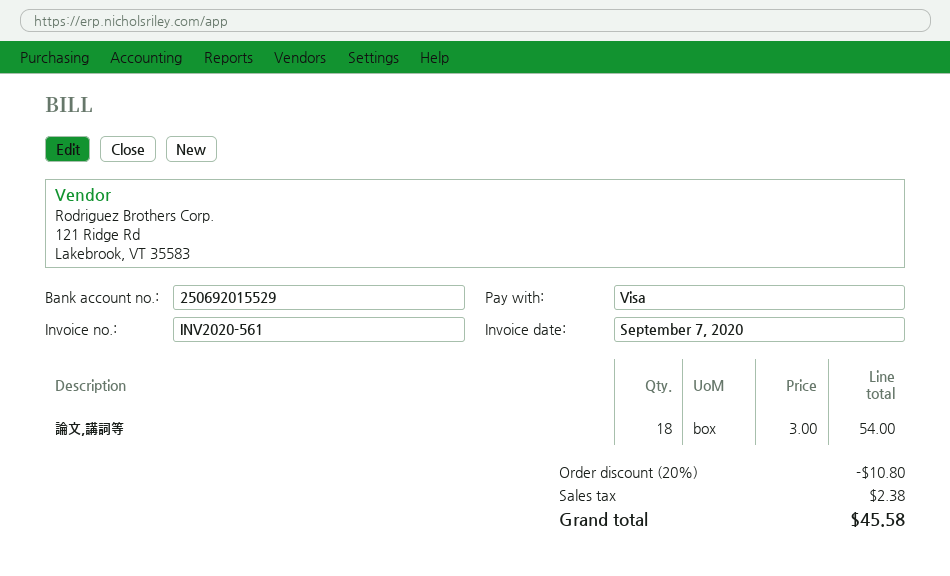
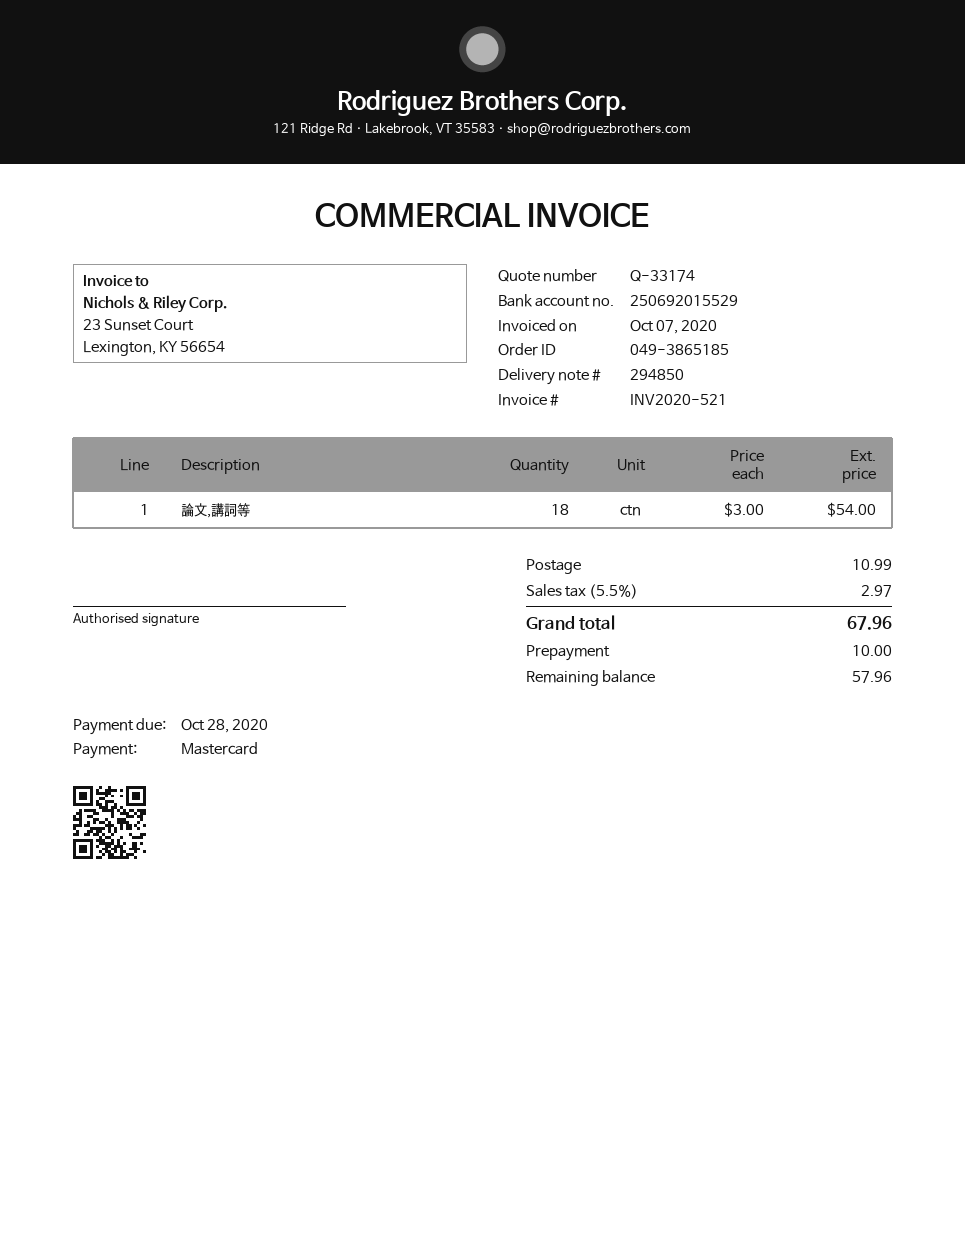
invoice number: INV2020-561 -> INV2020-521
invoice date: 2020-09-07 -> 2020-10-07
payment method: Visa -> Mastercard
discount: 20% = 10.80 -> none
shipping: none -> 10.99
tax: 2.38 -> 2.97
total: 45.58 -> 67.96

